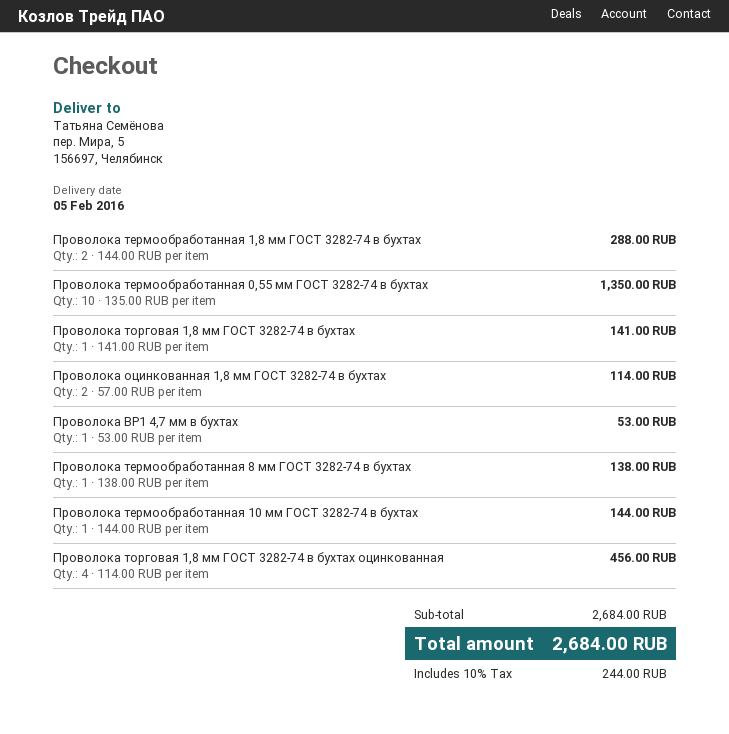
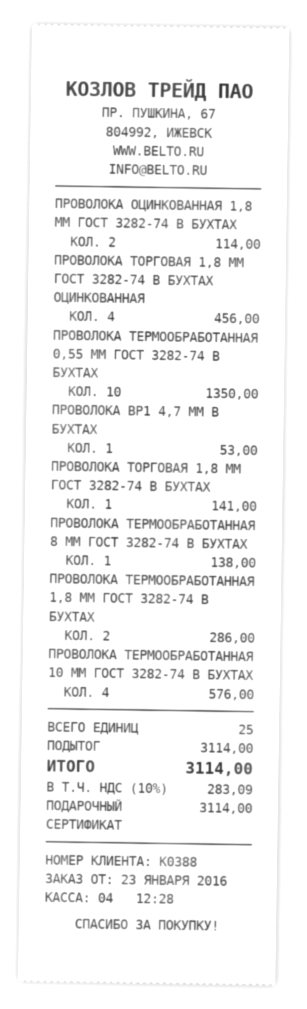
Проволока термообработанная 1,8 мм ГОСТ 3282-74 в бухтах: 2 for 288.00 -> 2 for 286.00
Проволока термообработанная 10 мм ГОСТ 3282-74 в бухтах: 1 for 144.00 -> 4 for 576.00
subtotal: 2684.00 -> 3114.00
tax: 10% = 244.00 -> 10% = 283.09
total: 2684.00 -> 3114.00

